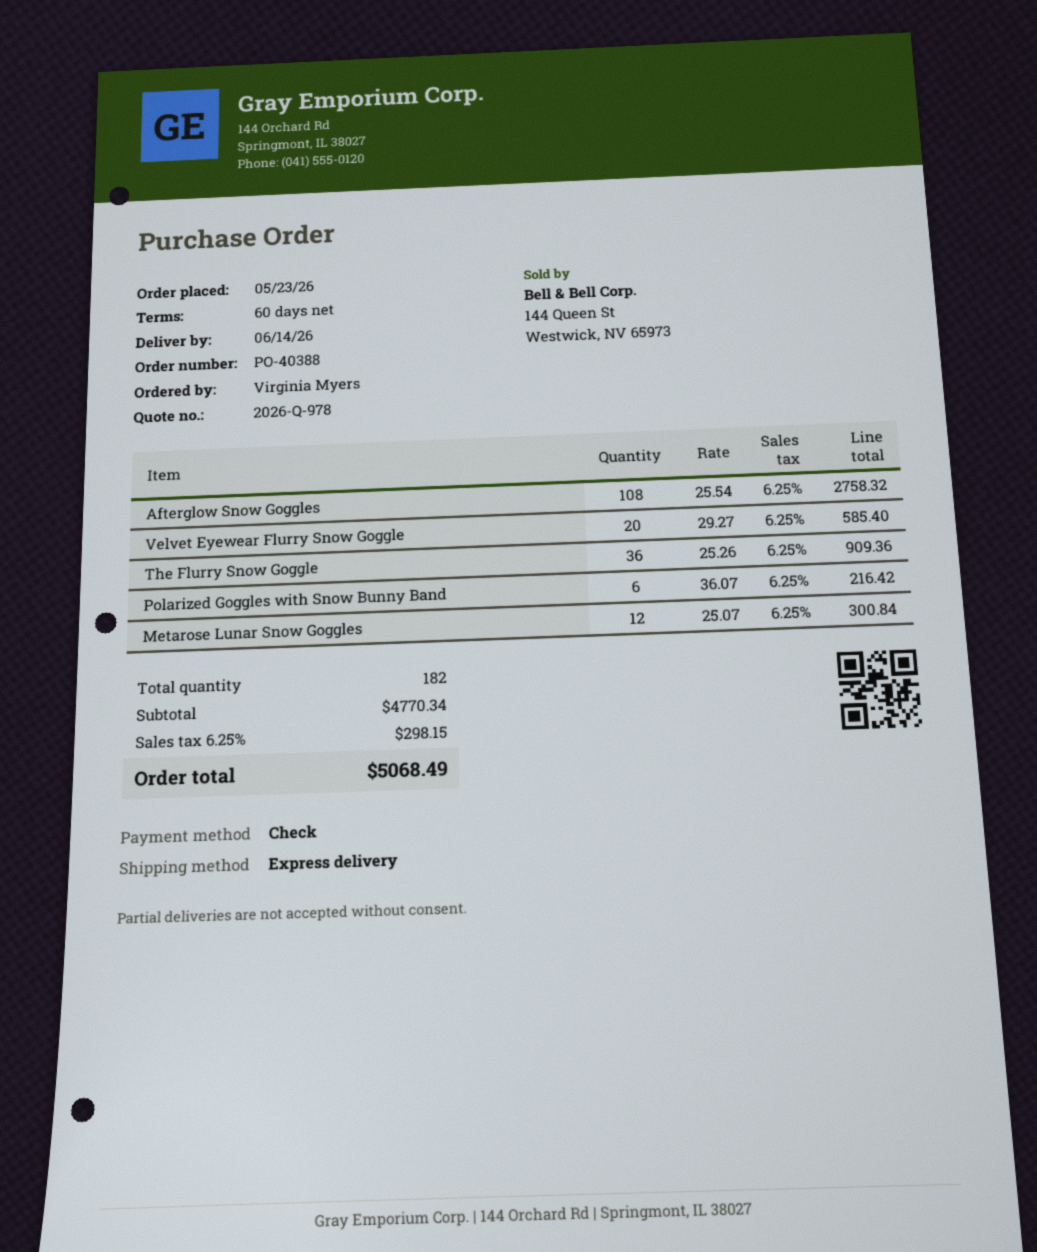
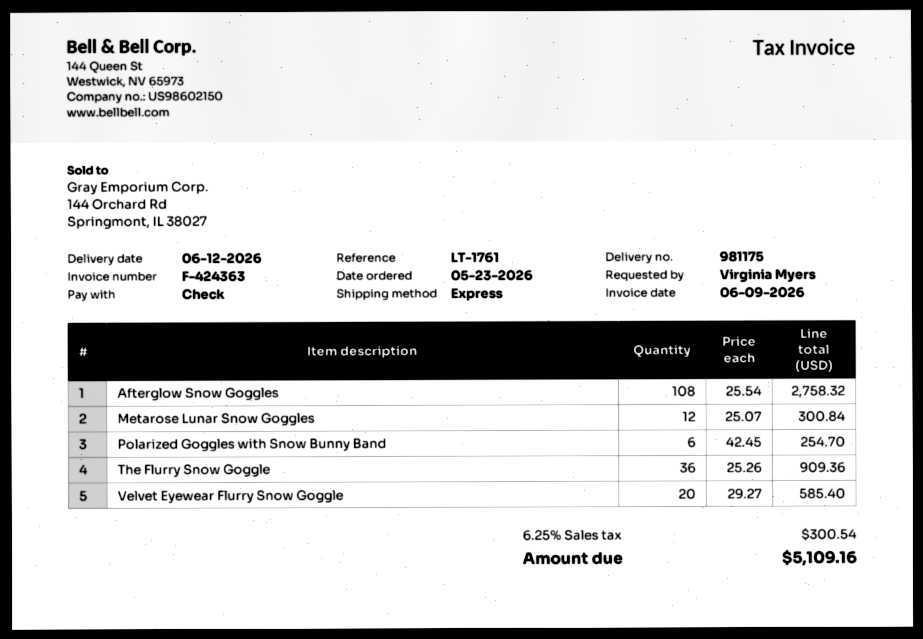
delivery date: 2026-06-14 -> 2026-06-12
Polarized Goggles with Snow Bunny Band: 6 x 36.07 = 216.42 -> 6 x 42.45 = 254.70
tax: 6.25% = 298.15 -> 6.25% = 300.54
total: 5068.49 -> 5109.16

